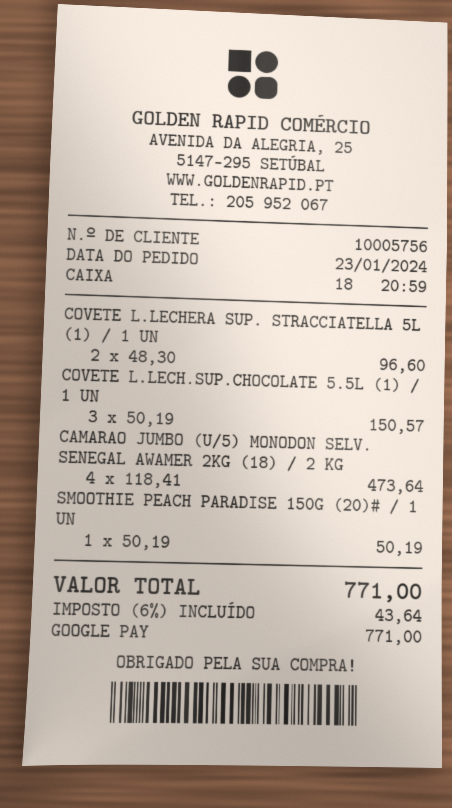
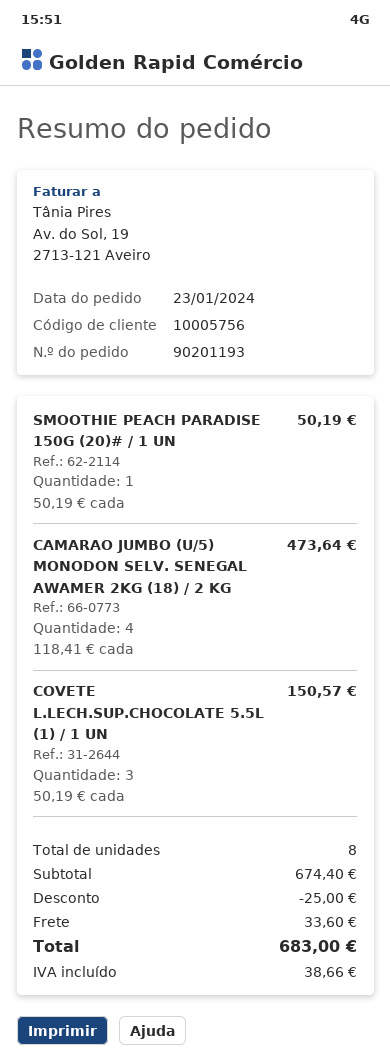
COVETE L.LECHERA SUP. STRACCIATELLA 5L (1) / 1 UN: 2 x 48.30 = 96.60 -> none
discount: none -> 25.00
shipping: none -> 33.60
tax: 43.64 -> 38.66
total: 771.00 -> 683.00

